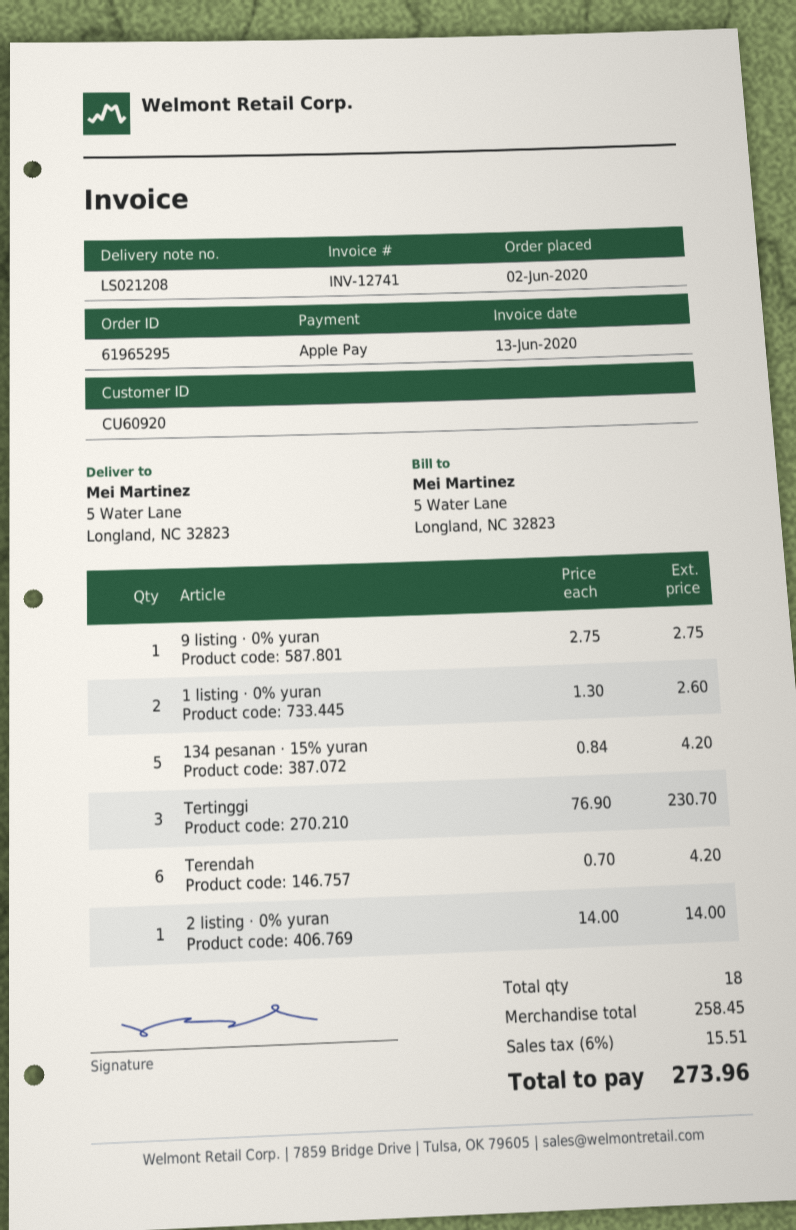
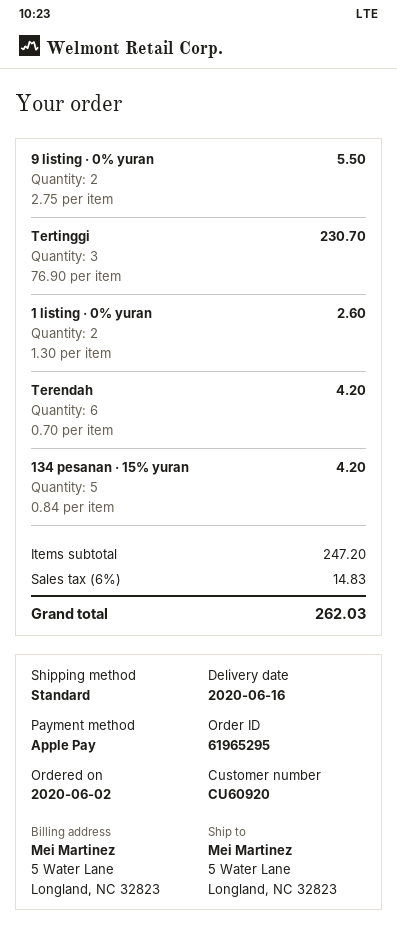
9 listing · 0% yuran: 1 x 2.75 = 2.75 -> 2 x 2.75 = 5.50
2 listing · 0% yuran: 1 x 14.00 = 14.00 -> none
subtotal: 258.45 -> 247.20
tax: 6% = 15.51 -> 6% = 14.83
total: 273.96 -> 262.03

